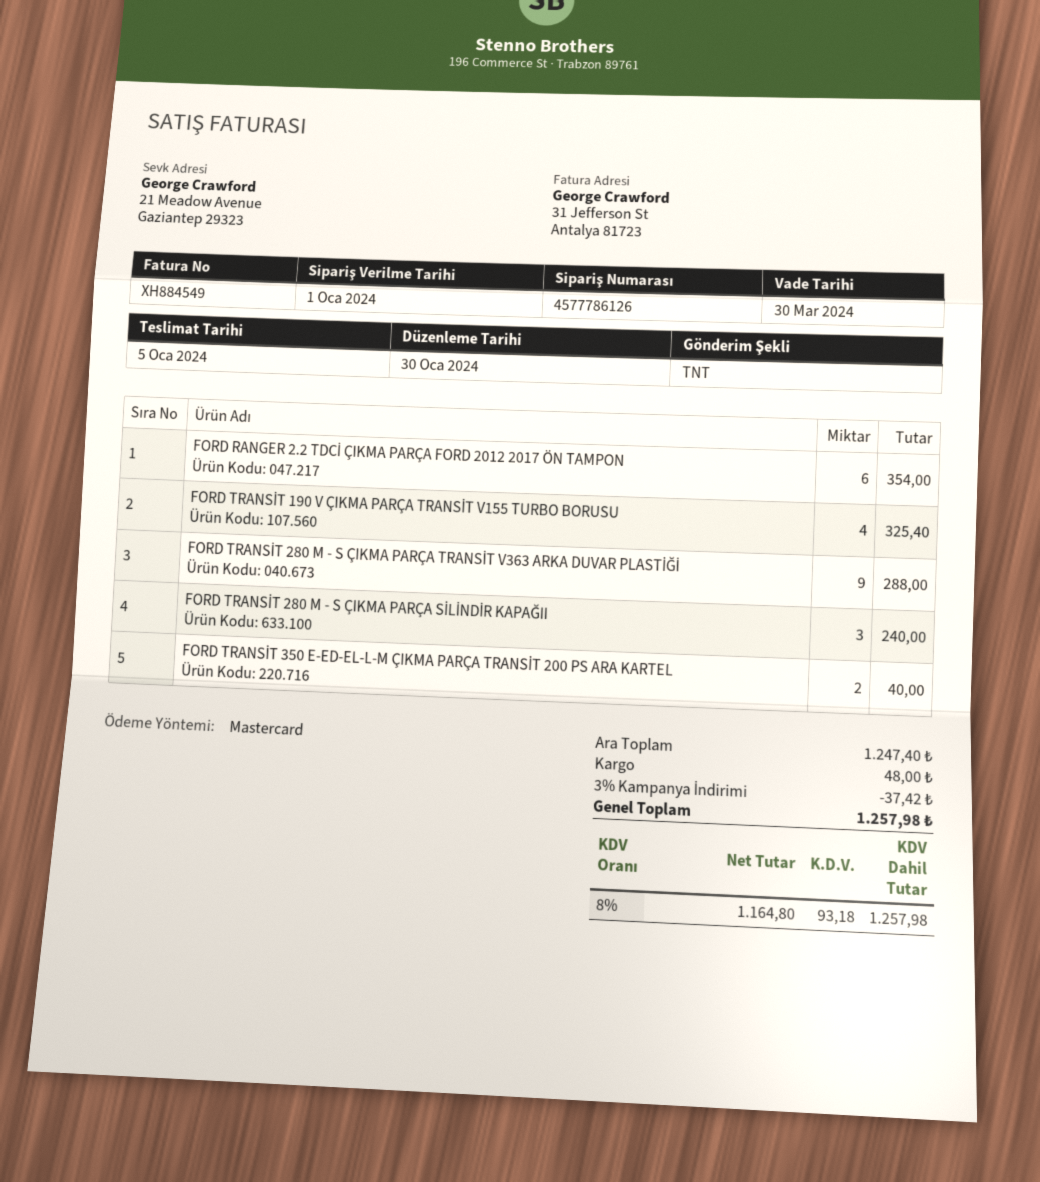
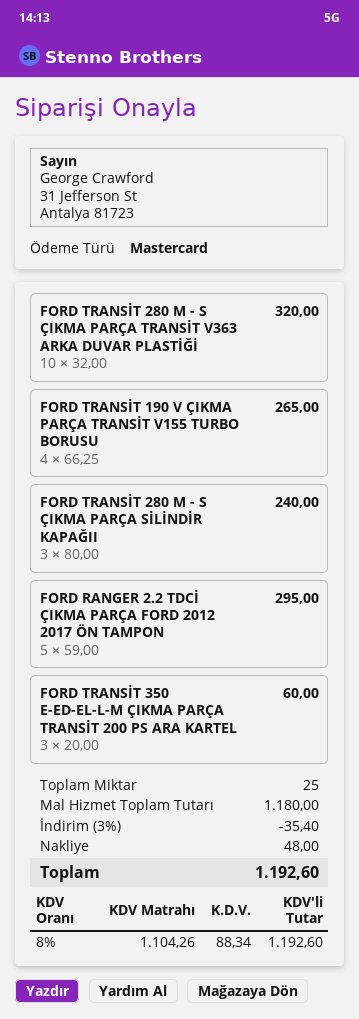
FORD RANGER 2.2 TDCİ ÇIKMA PARÇA FORD 2012 2017 ÖN TAMPON: 6 for 354.00 -> 5 for 295.00
FORD TRANSİT 190 V ÇIKMA PARÇA TRANSİT V155 TURBO BORUSU: 4 for 325.40 -> 4 for 265.00
FORD TRANSİT 280 M - S ÇIKMA PARÇA TRANSİT V363 ARKA DUVAR PLASTİĞİ: 9 for 288.00 -> 10 for 320.00
FORD TRANSİT 350 E-ED-EL-L-M ÇIKMA PARÇA TRANSİT 200 PS ARA KARTEL: 2 for 40.00 -> 3 for 60.00
subtotal: 1247.40 -> 1180.00
discount: 3% = 37.42 -> 3% = 35.40
net: 1164.80 -> 1104.26
tax: 8% = 93.18 -> 8% = 88.34
total: 1257.98 -> 1192.60

